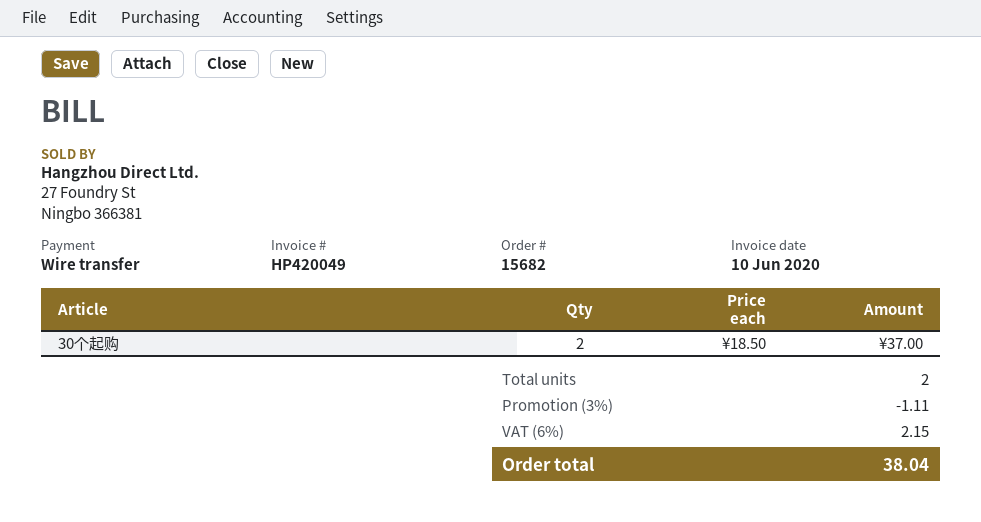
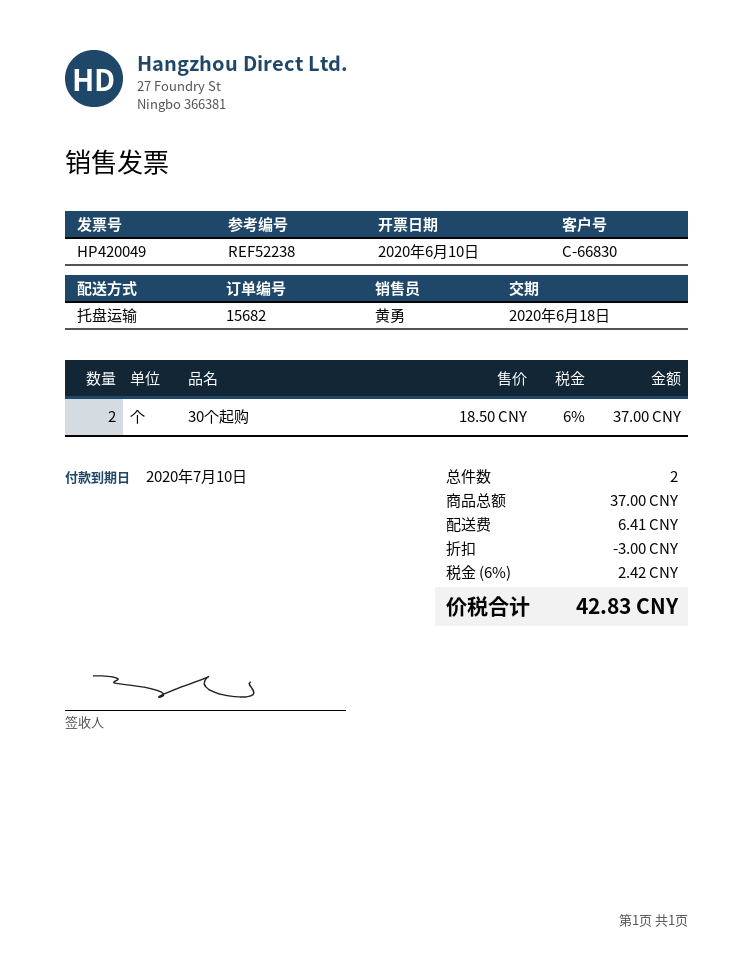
discount: 1.11 -> 3.00
shipping: none -> 6.41
tax: 6% = 2.15 -> 6% = 2.42
total: 38.04 -> 42.83

